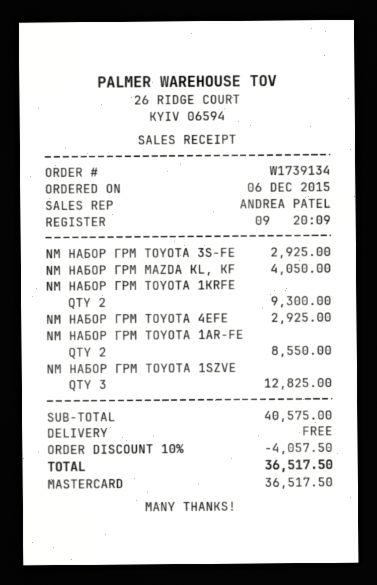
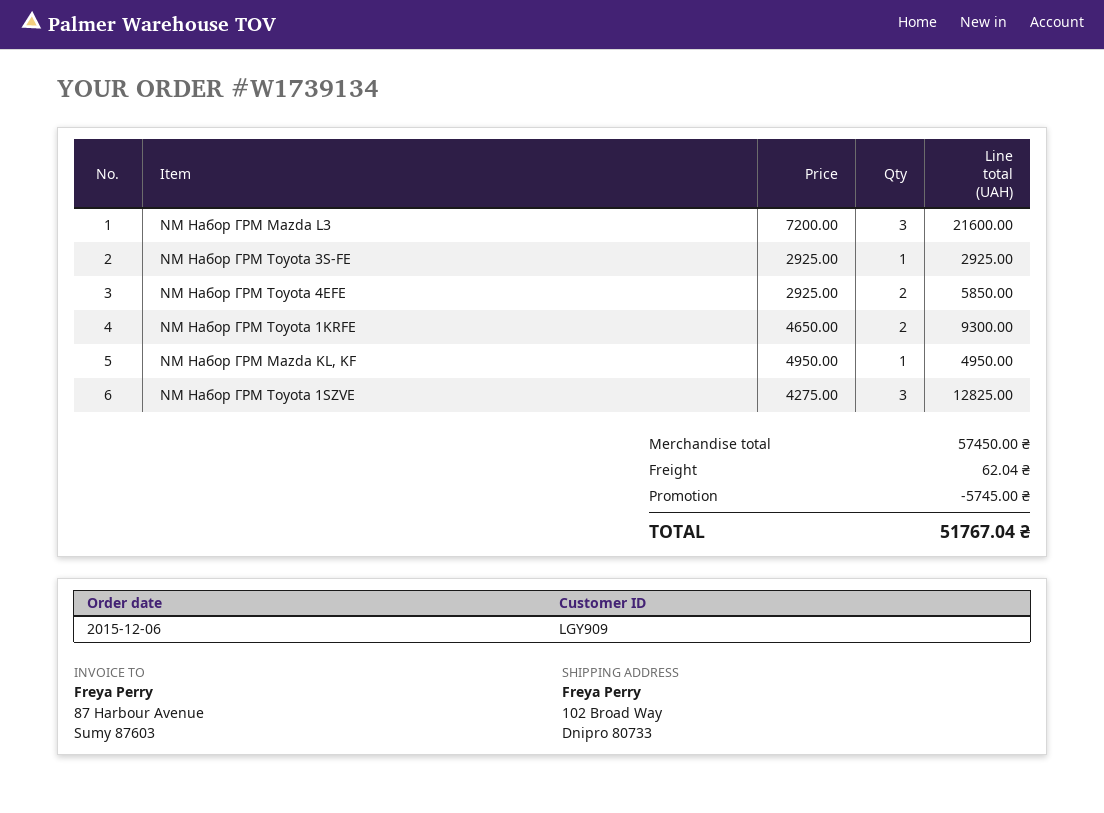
NM НАБОР ГРМ MAZDA KL, KF: 1 for 4050.00 -> 1 for 4950.00
NM НАБОР ГРМ TOYOTA 4EFE: 1 for 2925.00 -> 2 for 5850.00
NM НАБОР ГРМ TOYOTA 1AR-FE: 2 for 8550.00 -> none
NM Набор ГРМ Mazda L3: none -> 3 for 21600.00
subtotal: 40575.00 -> 57450.00
discount: 4057.50 -> 5745.00
shipping: 0.00 -> 62.04
total: 36517.50 -> 51767.04

